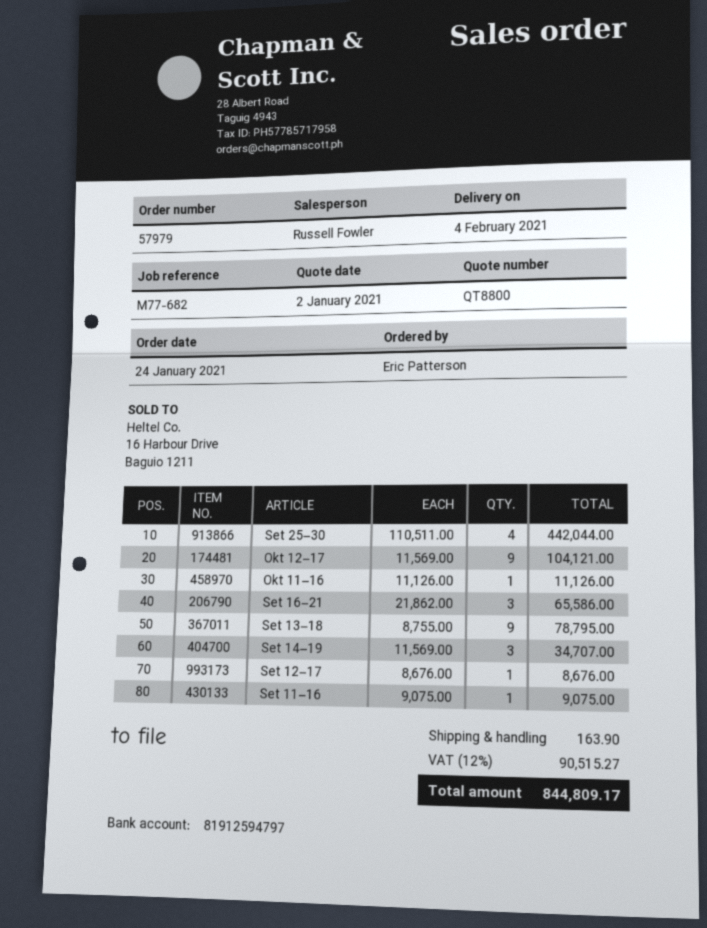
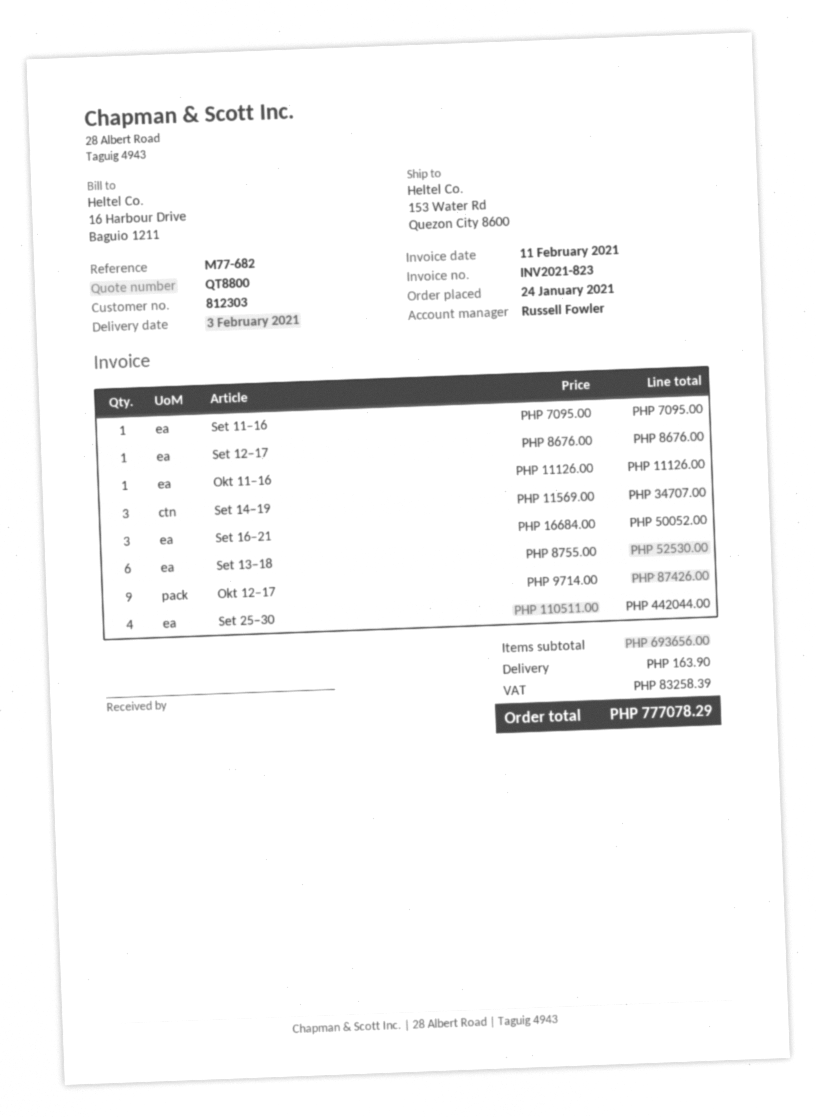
delivery date: 2021-02-04 -> 2021-02-03
Okt 12–17: 9 x 11569.00 = 104121.00 -> 9 x 9714.00 = 87426.00
Set 16–21: 3 x 21862.00 = 65586.00 -> 3 x 16684.00 = 50052.00
Set 13–18: 9 x 8755.00 = 78795.00 -> 6 x 8755.00 = 52530.00
Set 11–16: 1 x 9075.00 = 9075.00 -> 1 x 7095.00 = 7095.00
tax: 90515.27 -> 83258.39
total: 844809.17 -> 777078.29

